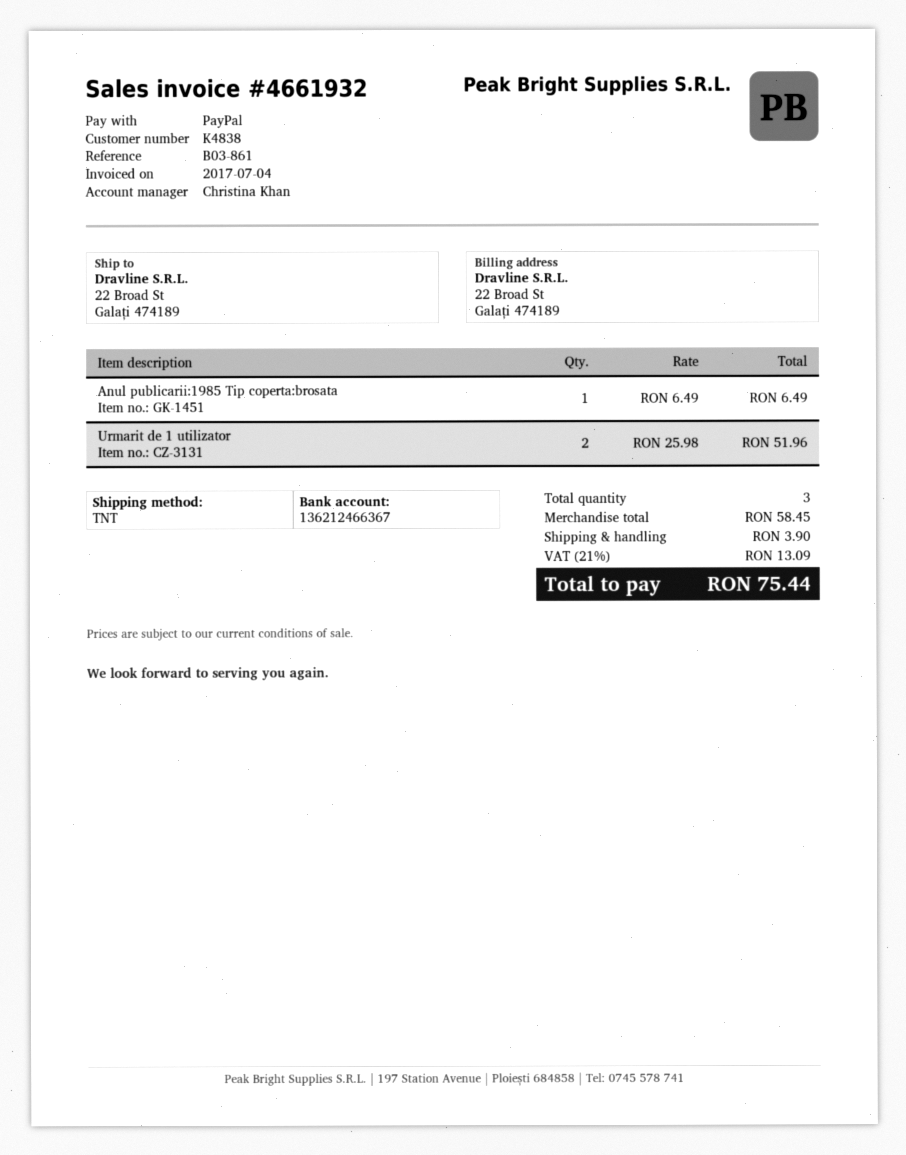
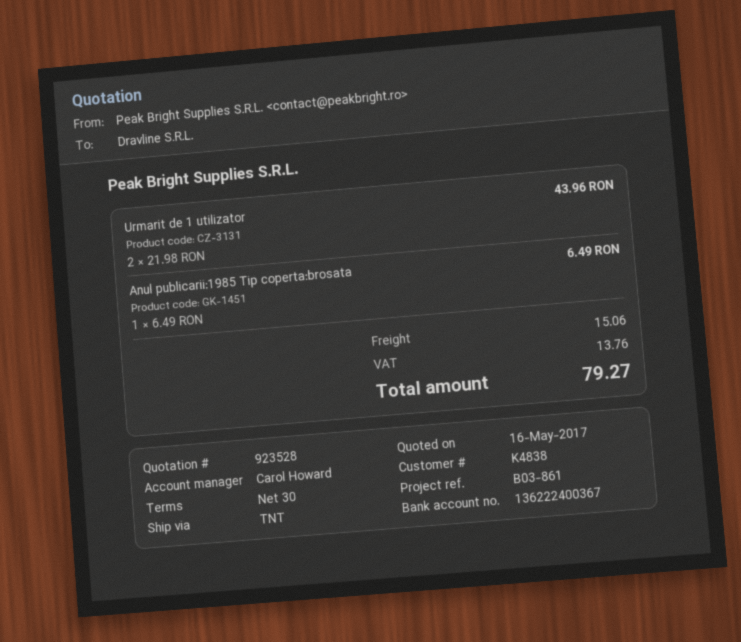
sales rep: Christina Khan -> Carol Howard
bank account: 136212466367 -> 136222400367
Urmarit de 1 utilizator: 2 x 25.98 = 51.96 -> 2 x 21.98 = 43.96
shipping: 3.90 -> 15.06
tax: 13.09 -> 13.76
total: 75.44 -> 79.27

